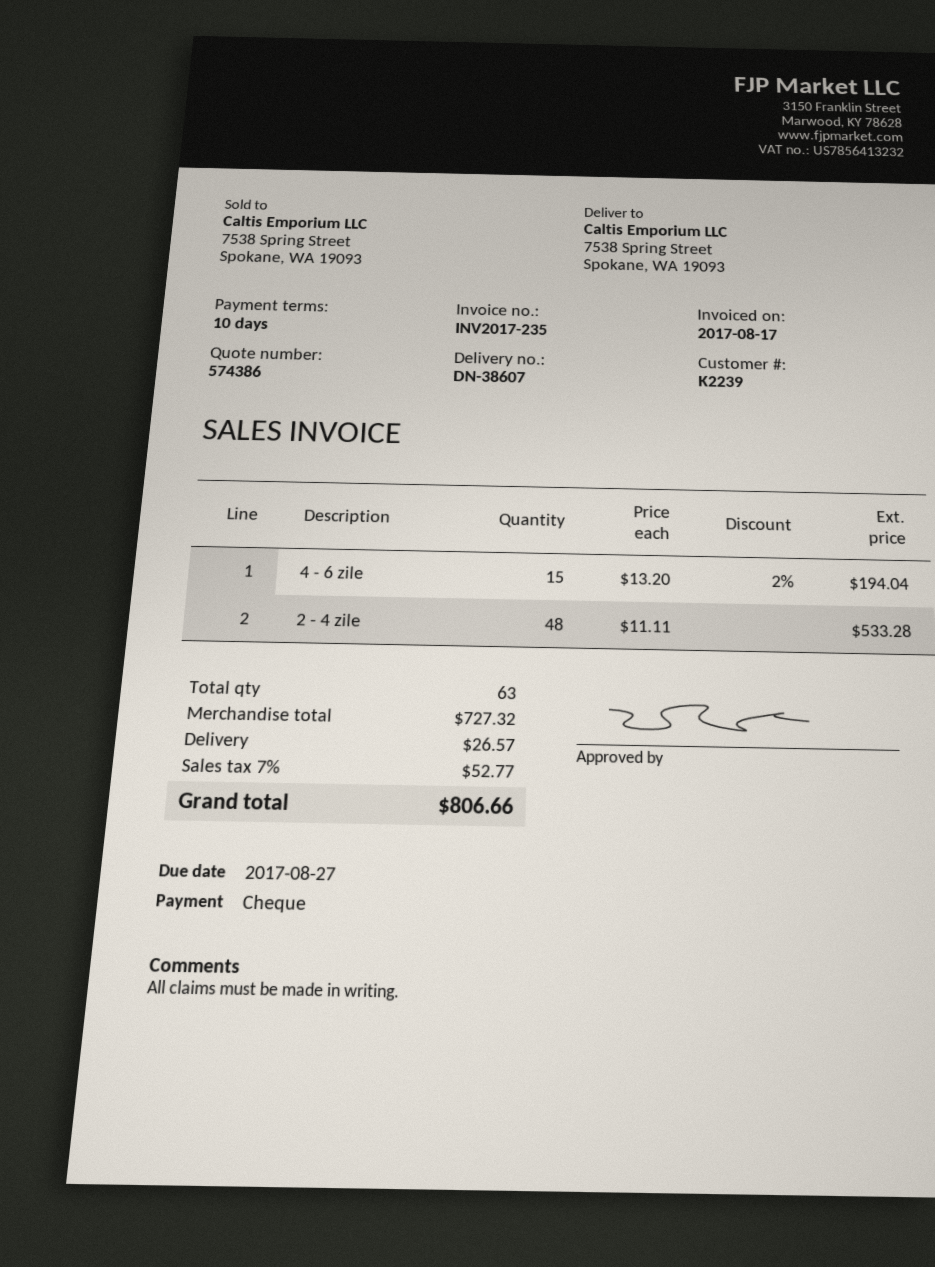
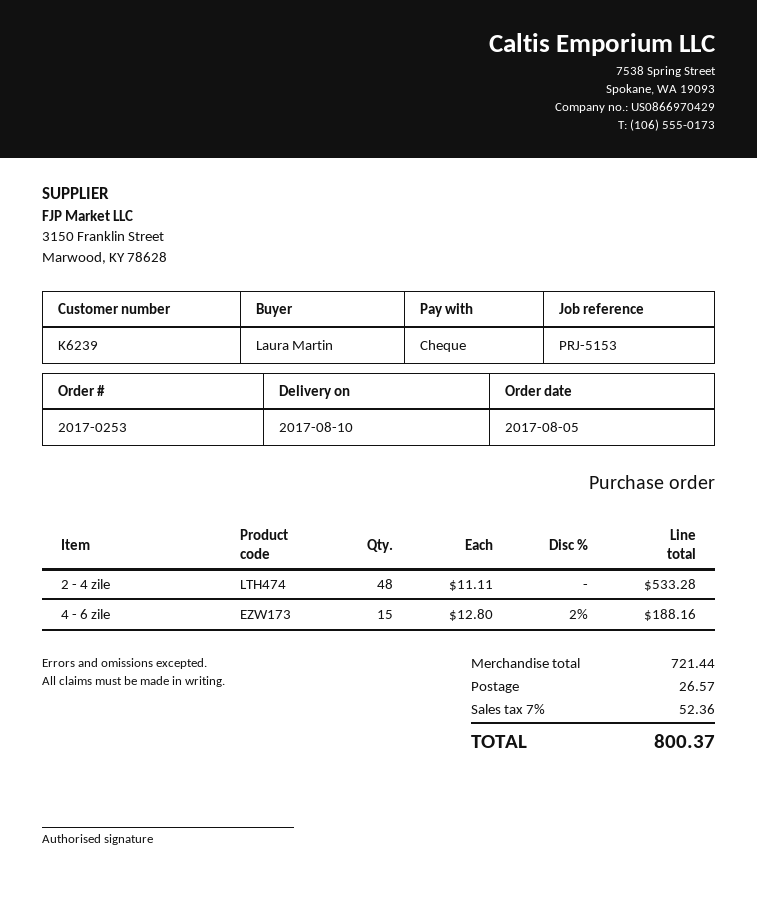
customer number: K2239 -> K6239
4 - 6 zile: 15 x 13.20 - 2% = 194.04 -> 15 x 12.80 - 2% = 188.16
subtotal: 727.32 -> 721.44
tax: 7% = 52.77 -> 7% = 52.36
total: 806.66 -> 800.37

